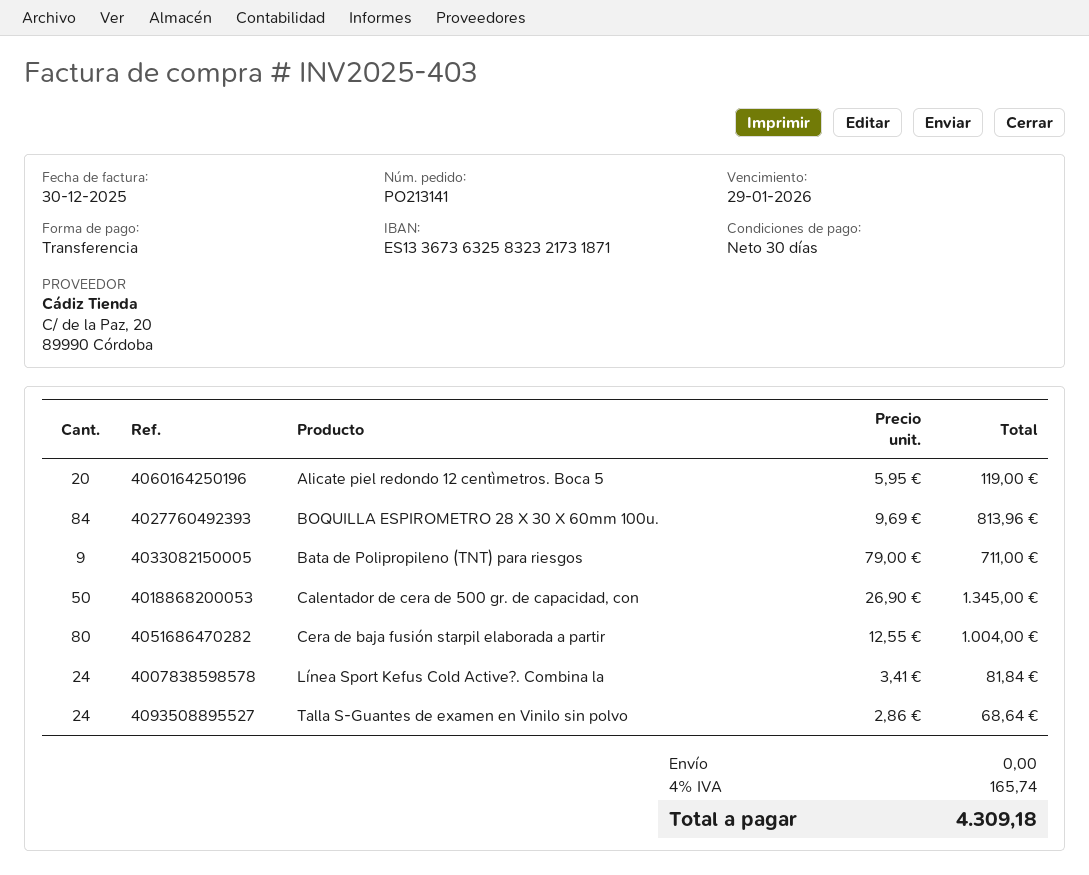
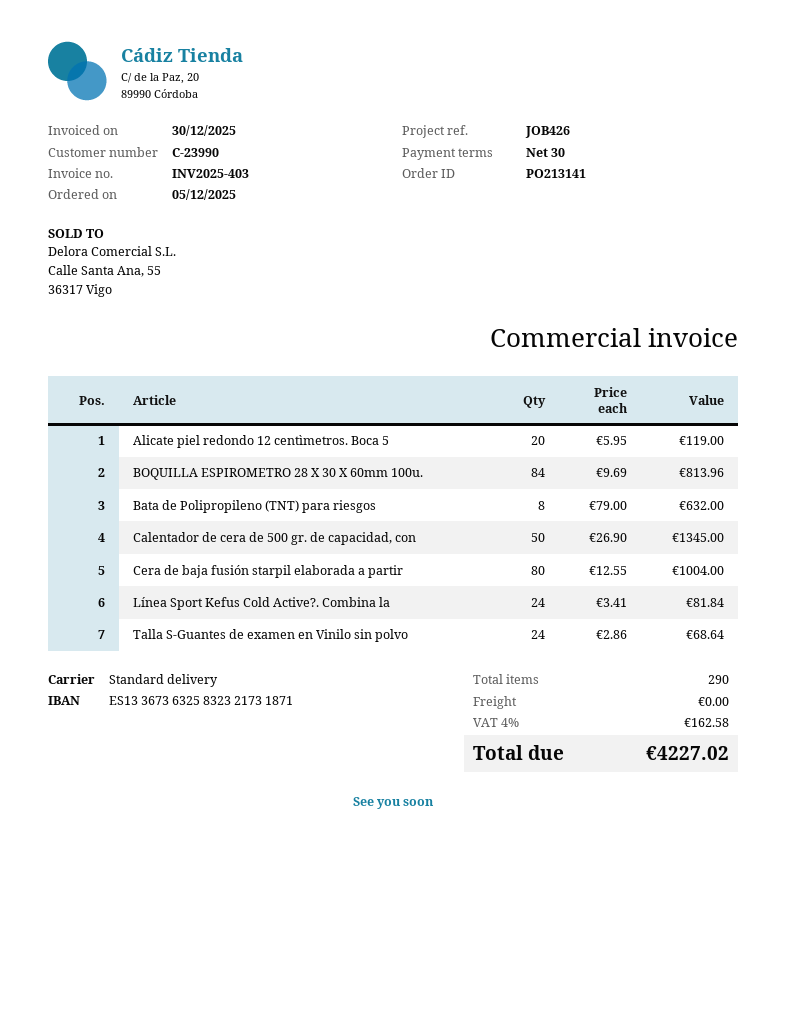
Bata de Polipropileno (TNT) para riesgos: 9 x 79.00 = 711.00 -> 8 x 79.00 = 632.00
tax: 4% = 165.74 -> 4% = 162.58
total: 4309.18 -> 4227.02

